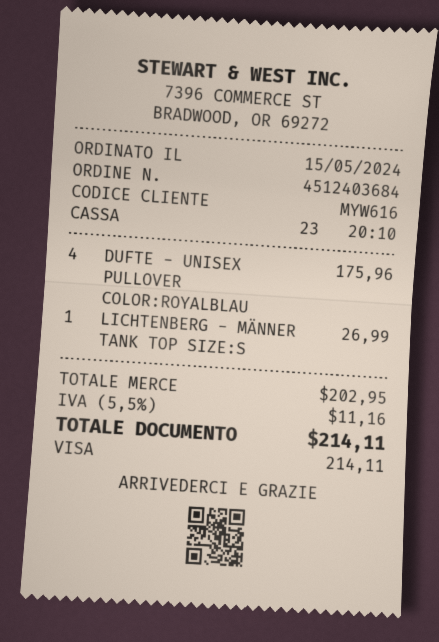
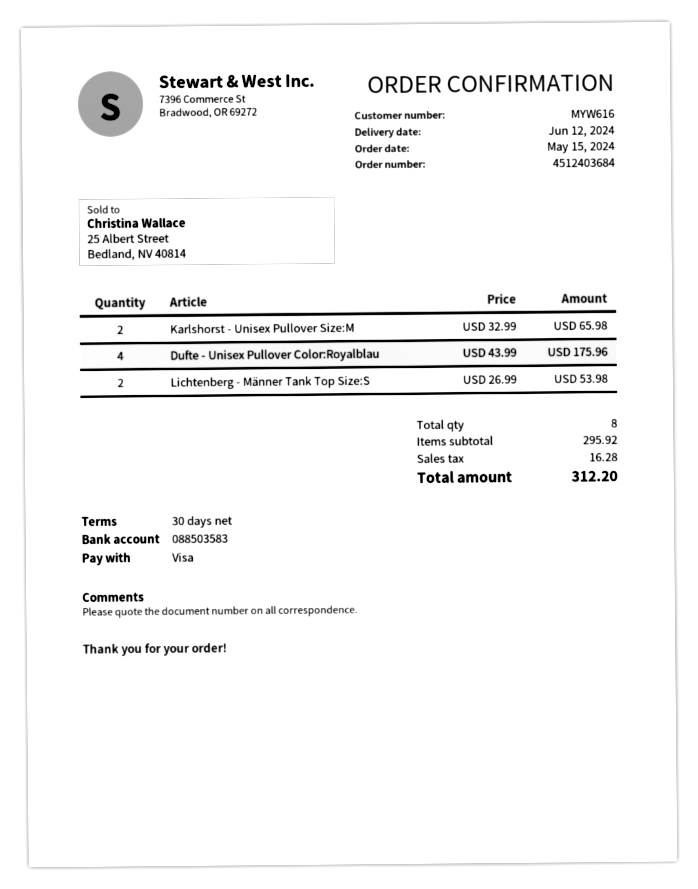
LICHTENBERG - MÄNNER TANK TOP SIZE:S: 1 for 26.99 -> 2 for 53.98
Karlshorst - Unisex Pullover Size:M: none -> 2 for 65.98
subtotal: 202.95 -> 295.92
tax: 11.16 -> 16.28
total: 214.11 -> 312.20

